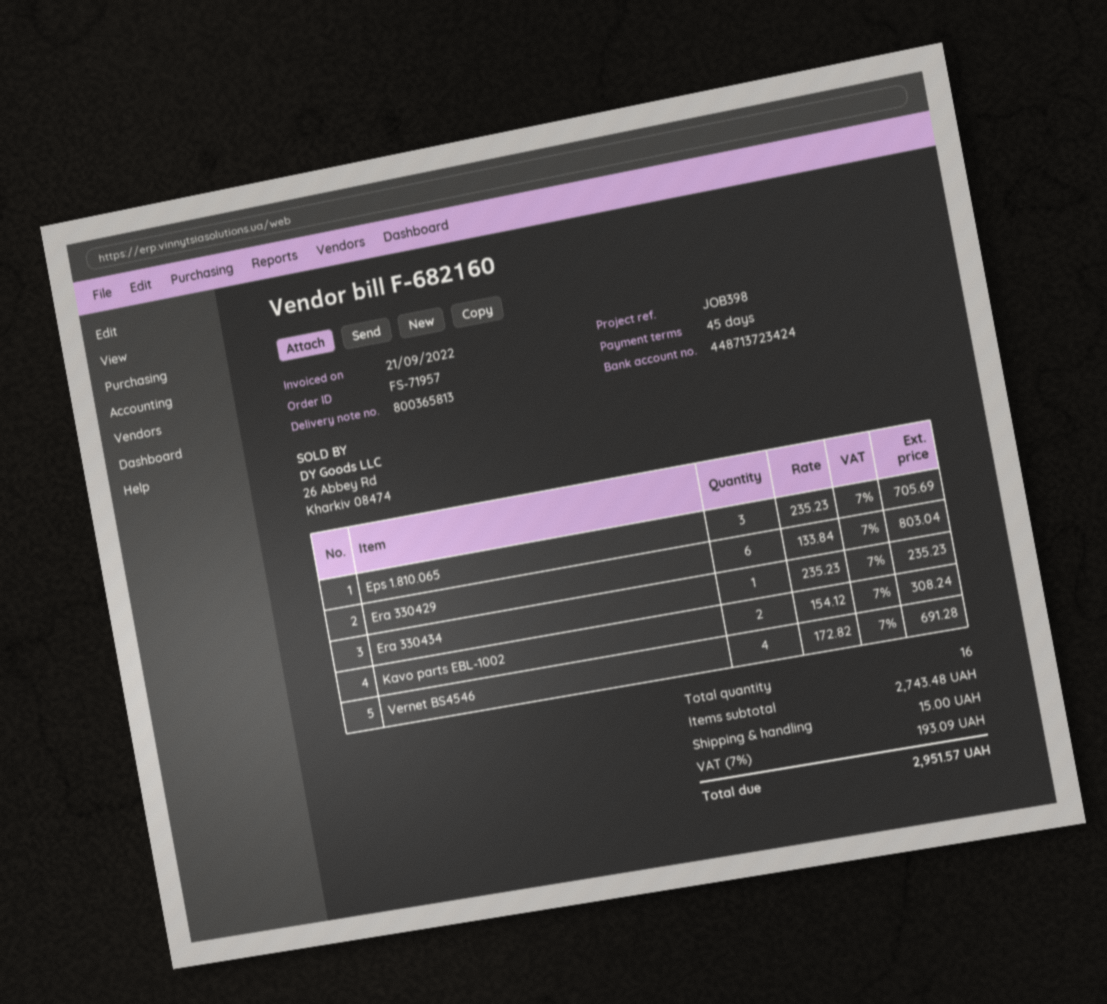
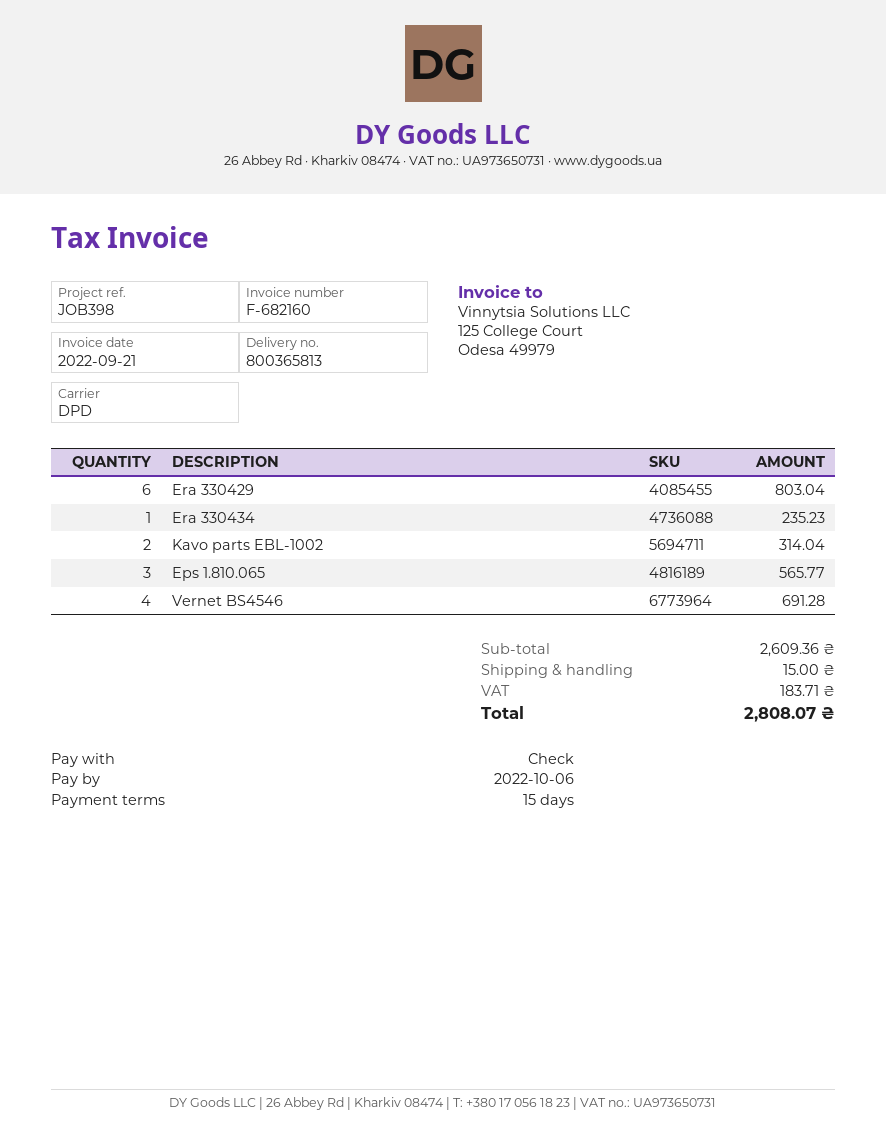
payment terms: 45 days -> 15 days
Eps 1.810.065: 3 for 705.69 -> 3 for 565.77
Kavo parts EBL-1002: 2 for 308.24 -> 2 for 314.04
subtotal: 2743.48 -> 2609.36
tax: 193.09 -> 183.71
total: 2951.57 -> 2808.07

